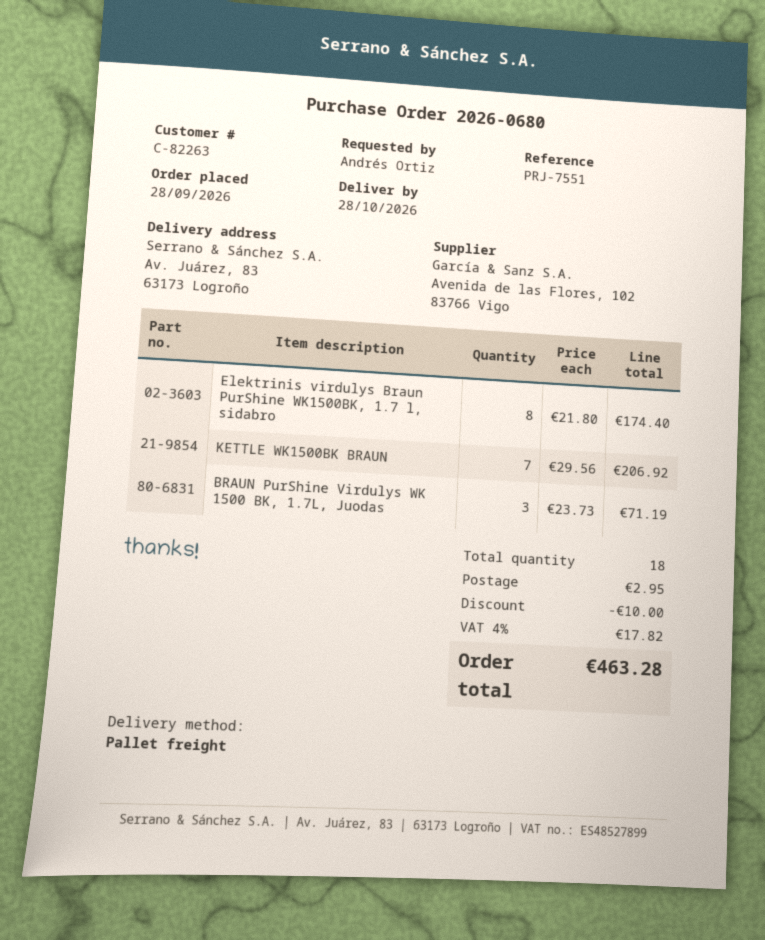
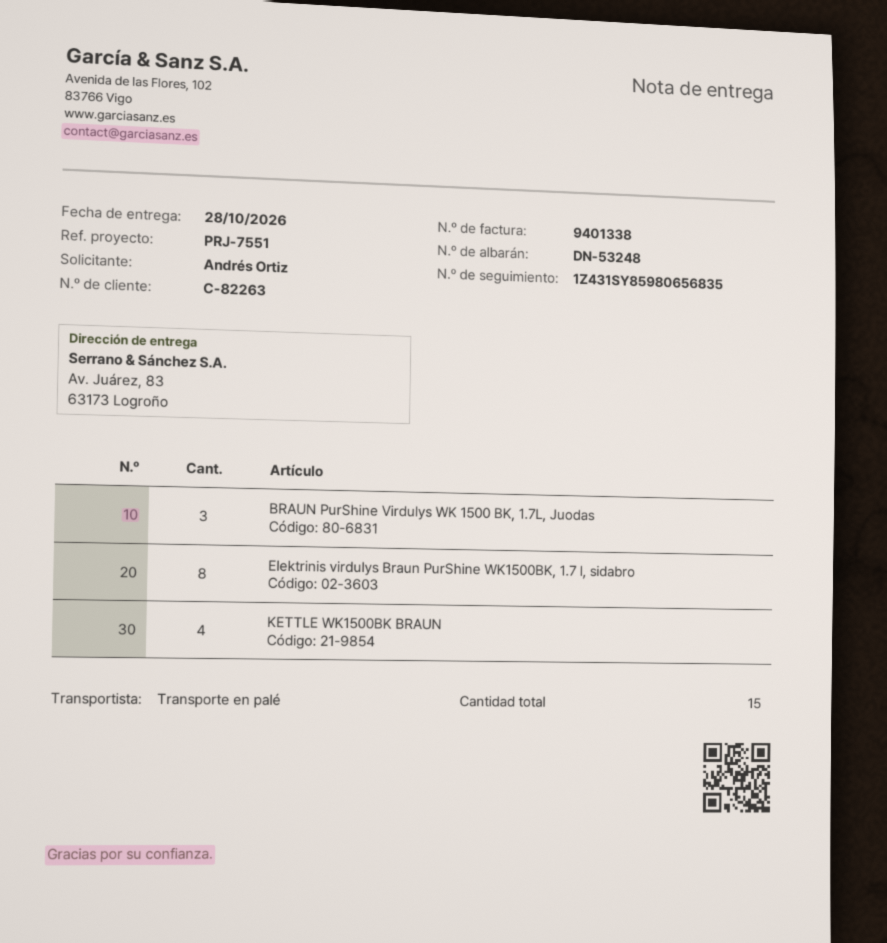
KETTLE WK1500BK BRAUN: 7 -> 4
total quantity: 18 -> 15

